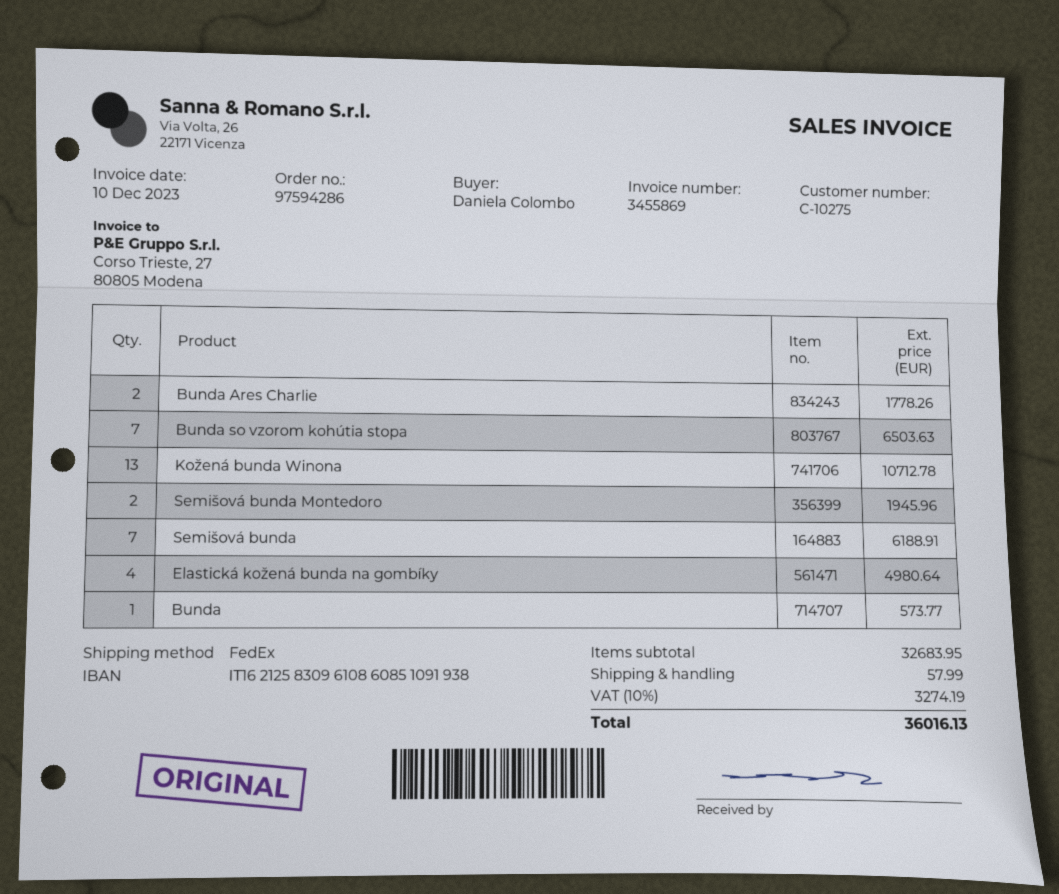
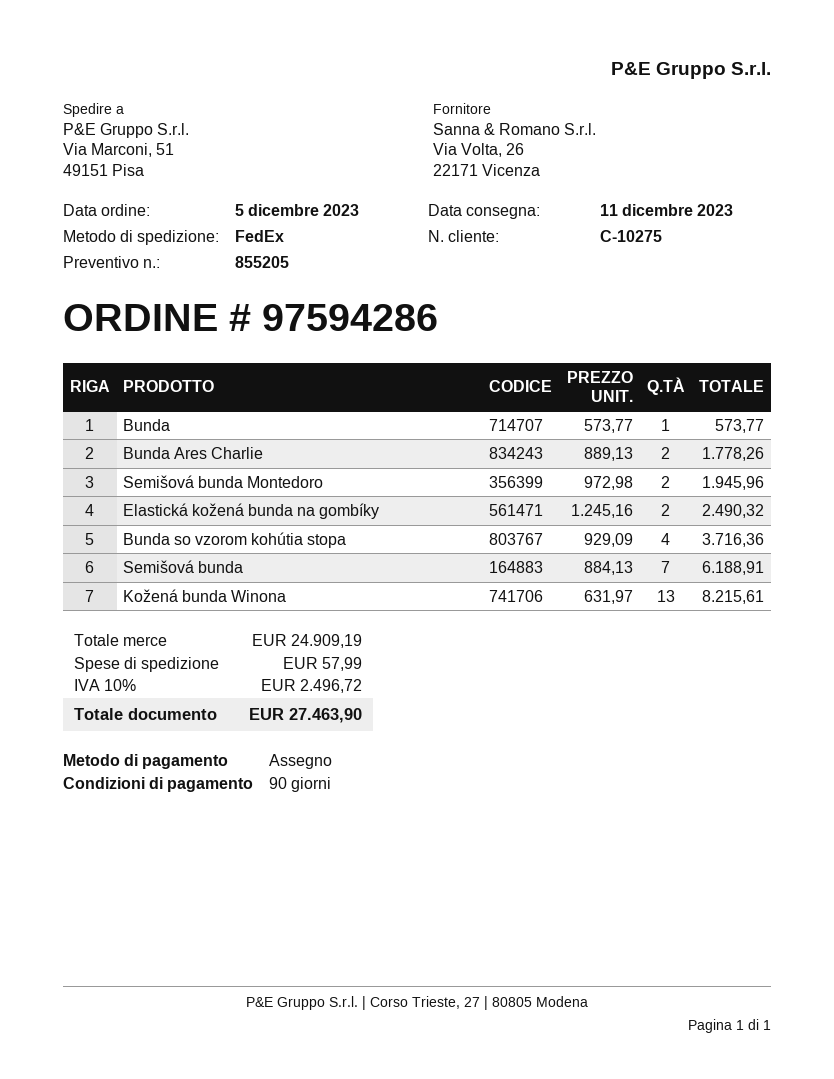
Bunda so vzorom kohútia stopa: 7 for 6503.63 -> 4 for 3716.36
Kožená bunda Winona: 13 for 10712.78 -> 13 for 8215.61
Elastická kožená bunda na gombíky: 4 for 4980.64 -> 2 for 2490.32
subtotal: 32683.95 -> 24909.19
tax: 10% = 3274.19 -> 10% = 2496.72
total: 36016.13 -> 27463.90

